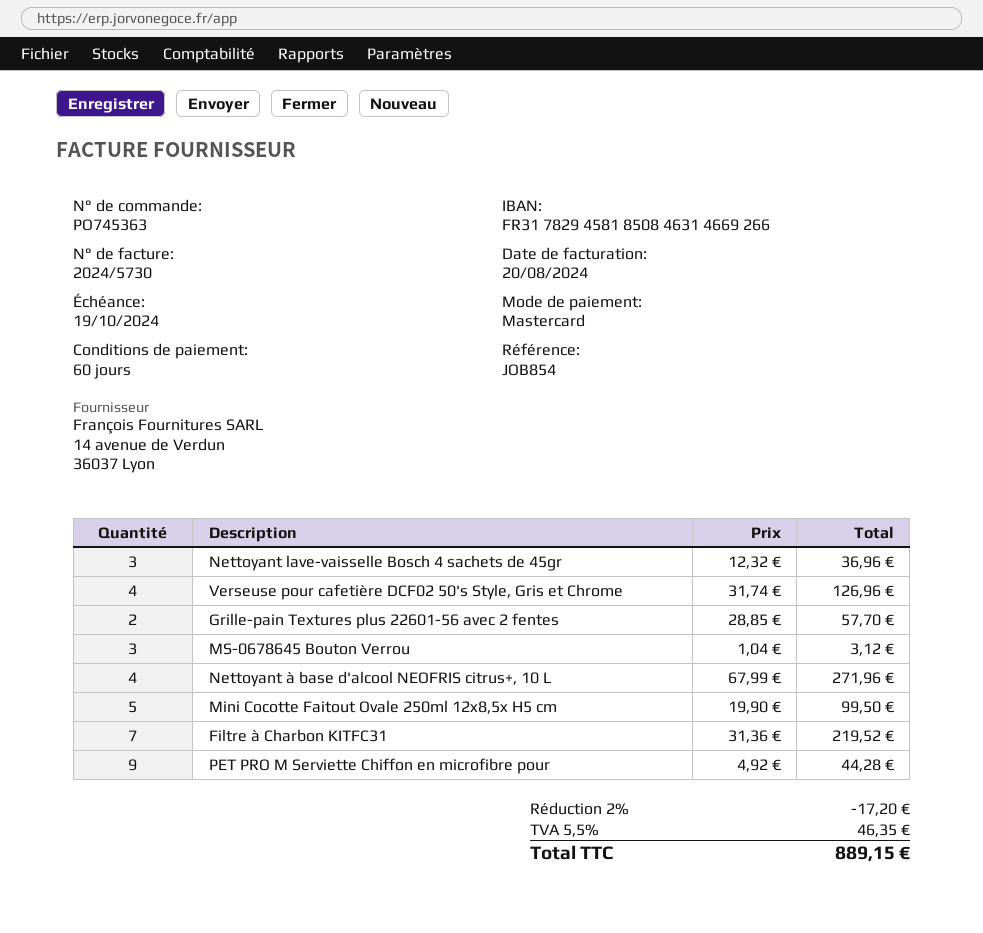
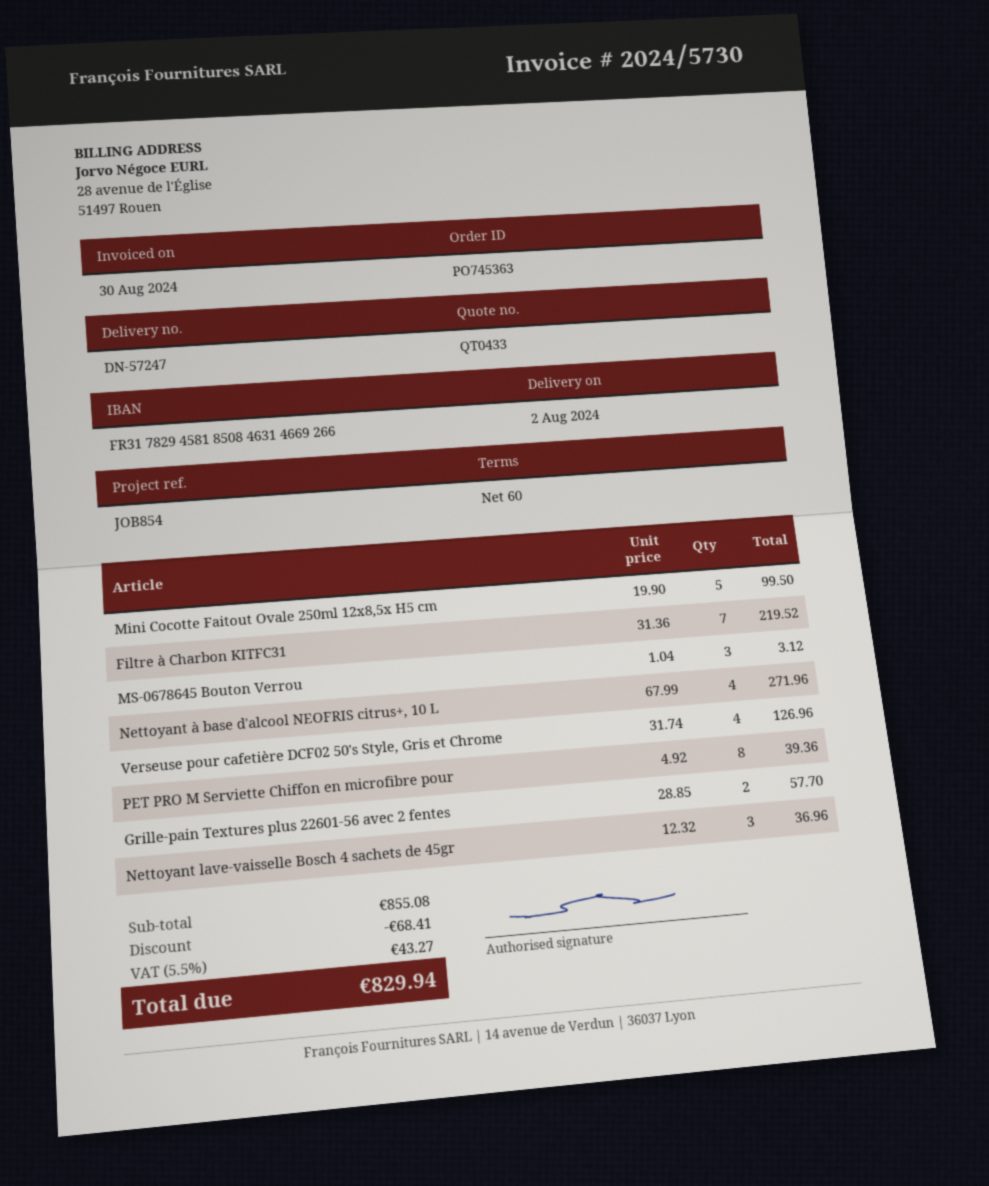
invoice date: 2024-08-20 -> 2024-08-30
PET PRO M Serviette Chiffon en microfibre pour: 9 x 4.92 = 44.28 -> 8 x 4.92 = 39.36
discount: 17.20 -> 68.41
tax: 5.5% = 46.35 -> 5.5% = 43.27
total: 889.15 -> 829.94

